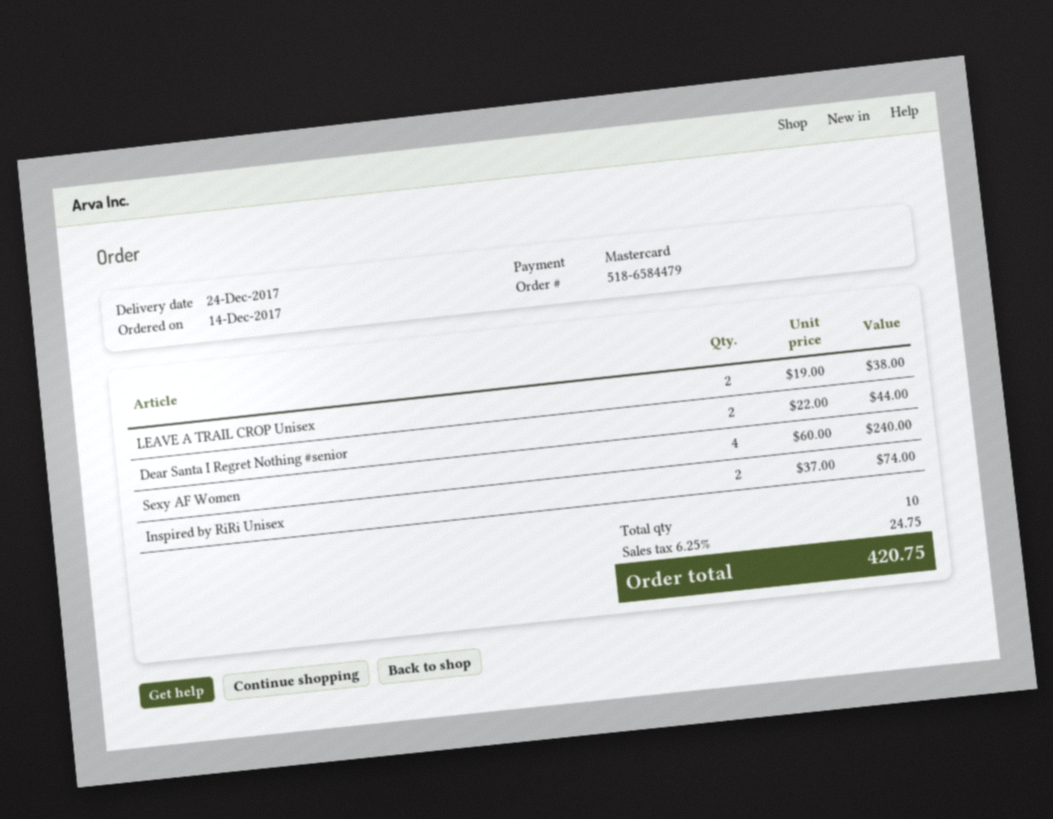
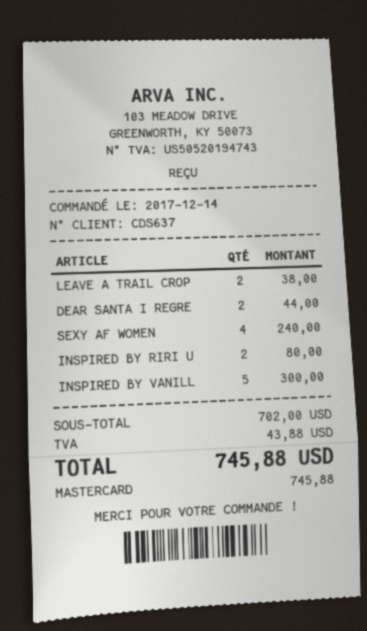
Inspired by RiRi Unisex: 2 for 74.00 -> 2 for 80.00
INSPIRED BY VANILL: none -> 5 for 300.00
tax: 24.75 -> 43.88
total: 420.75 -> 745.88

